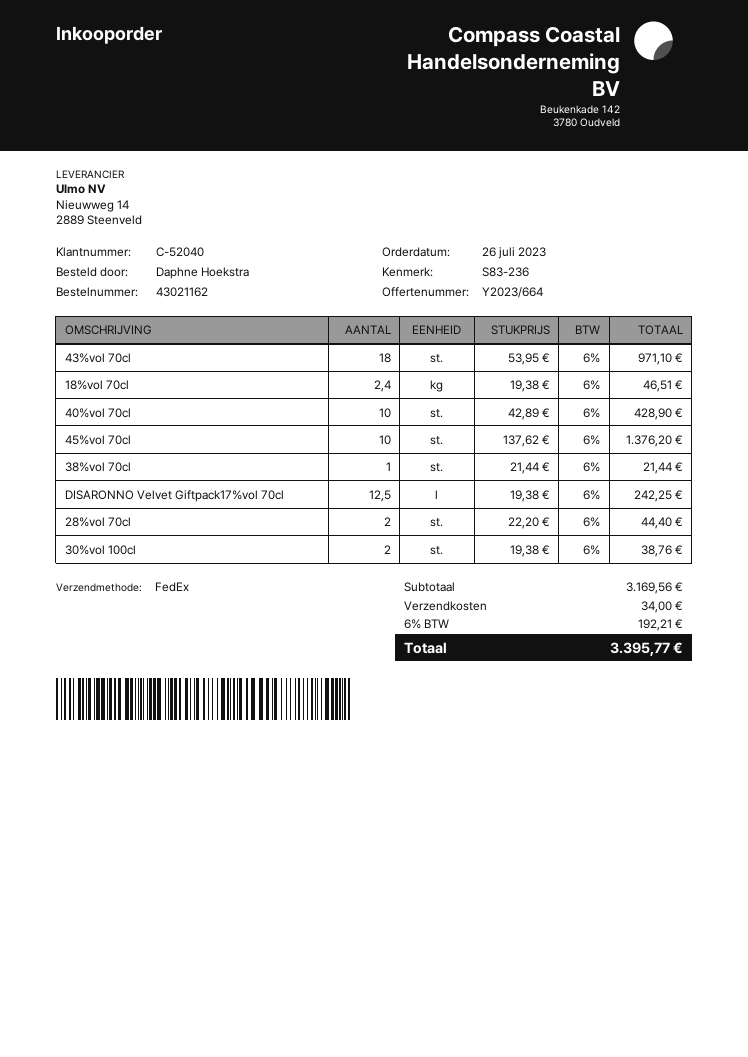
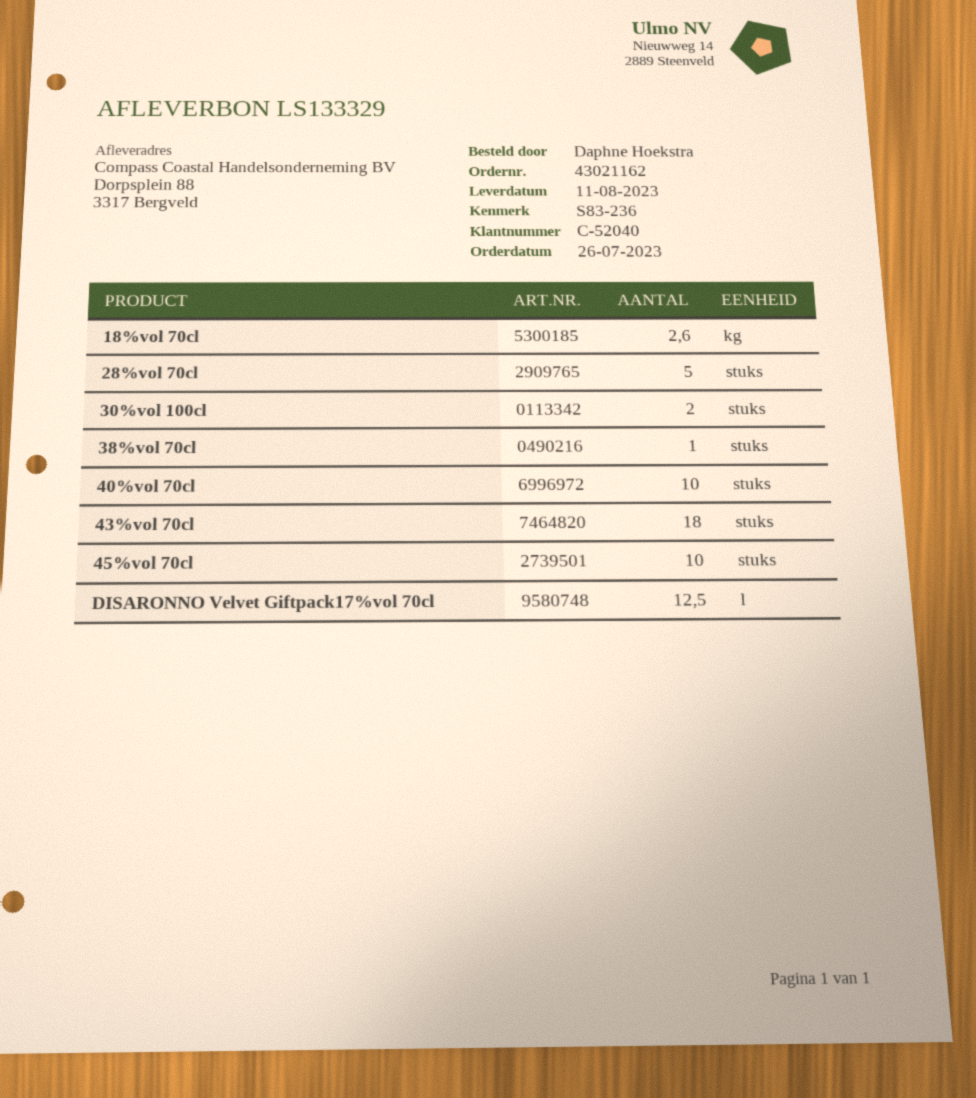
18%vol 70cl: 2.4 -> 2.6
28%vol 70cl: 2 -> 5

